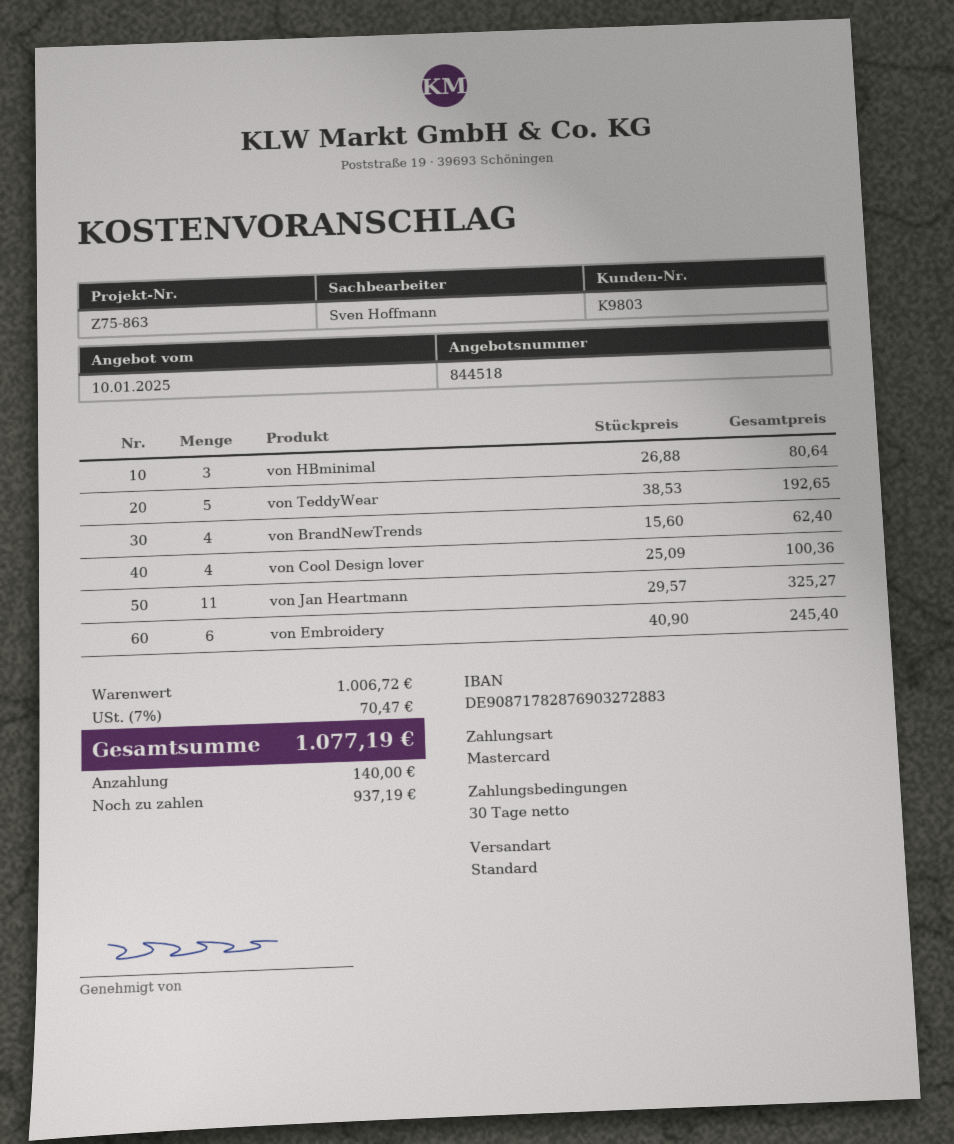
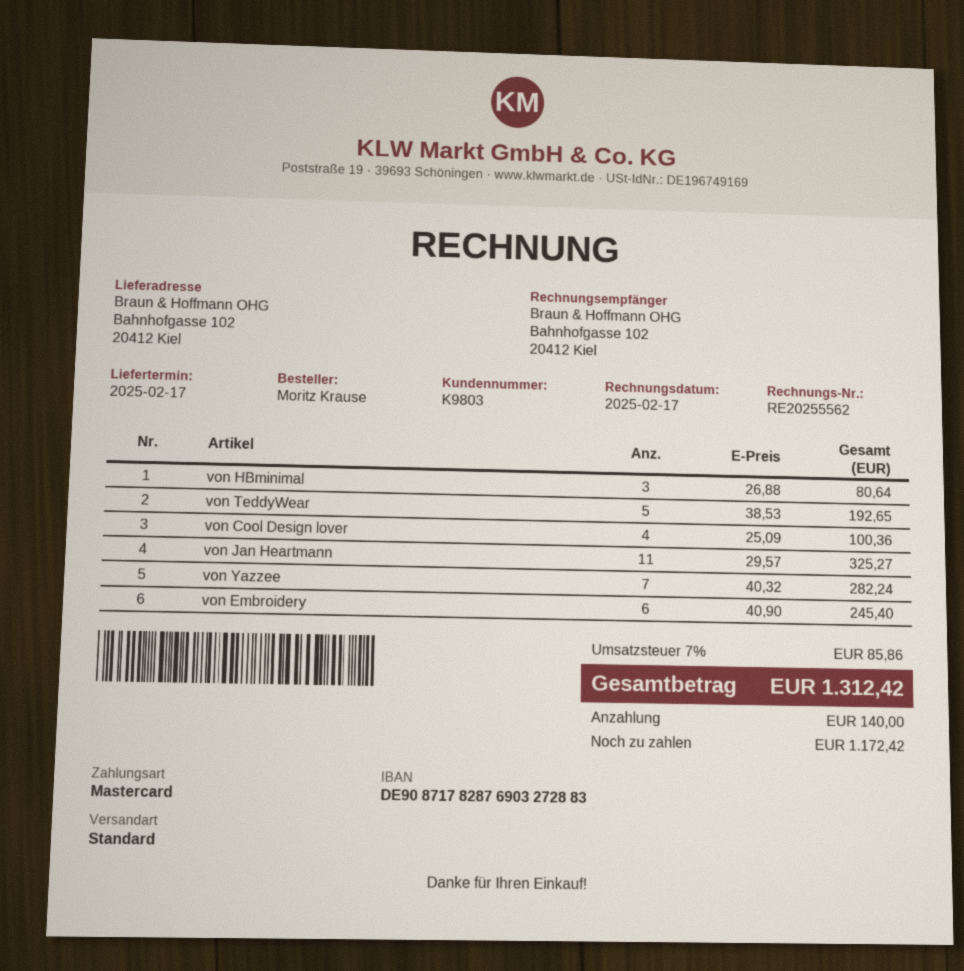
von BrandNewTrends: 4 x 15.60 = 62.40 -> none
von Yazzee: none -> 7 x 40.32 = 282.24
tax: 7% = 70.47 -> 7% = 85.86
total: 1077.19 -> 1312.42
balance: 937.19 -> 1172.42

